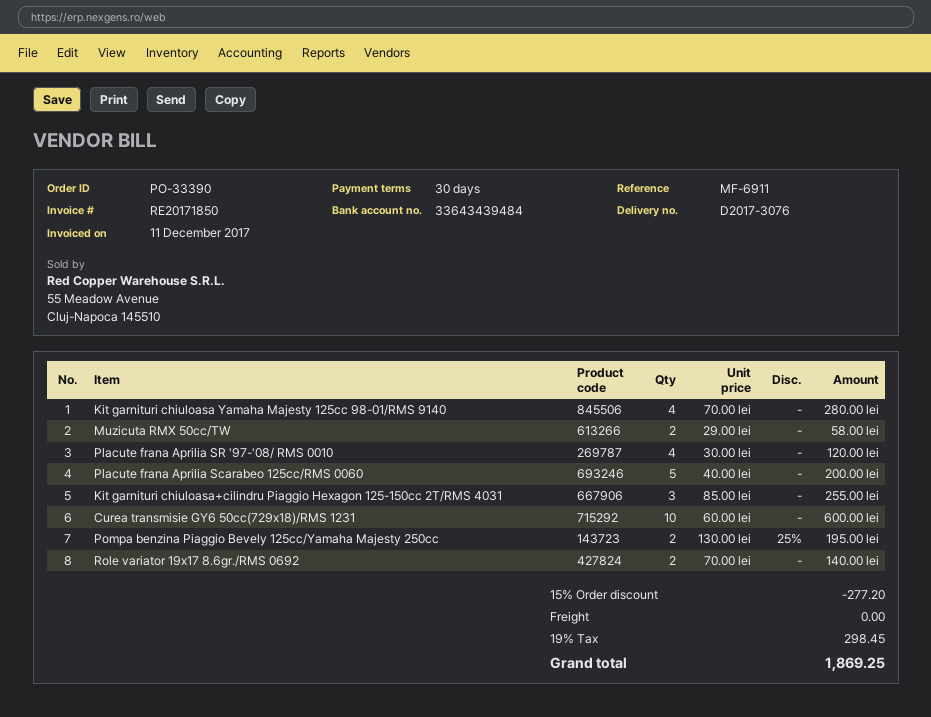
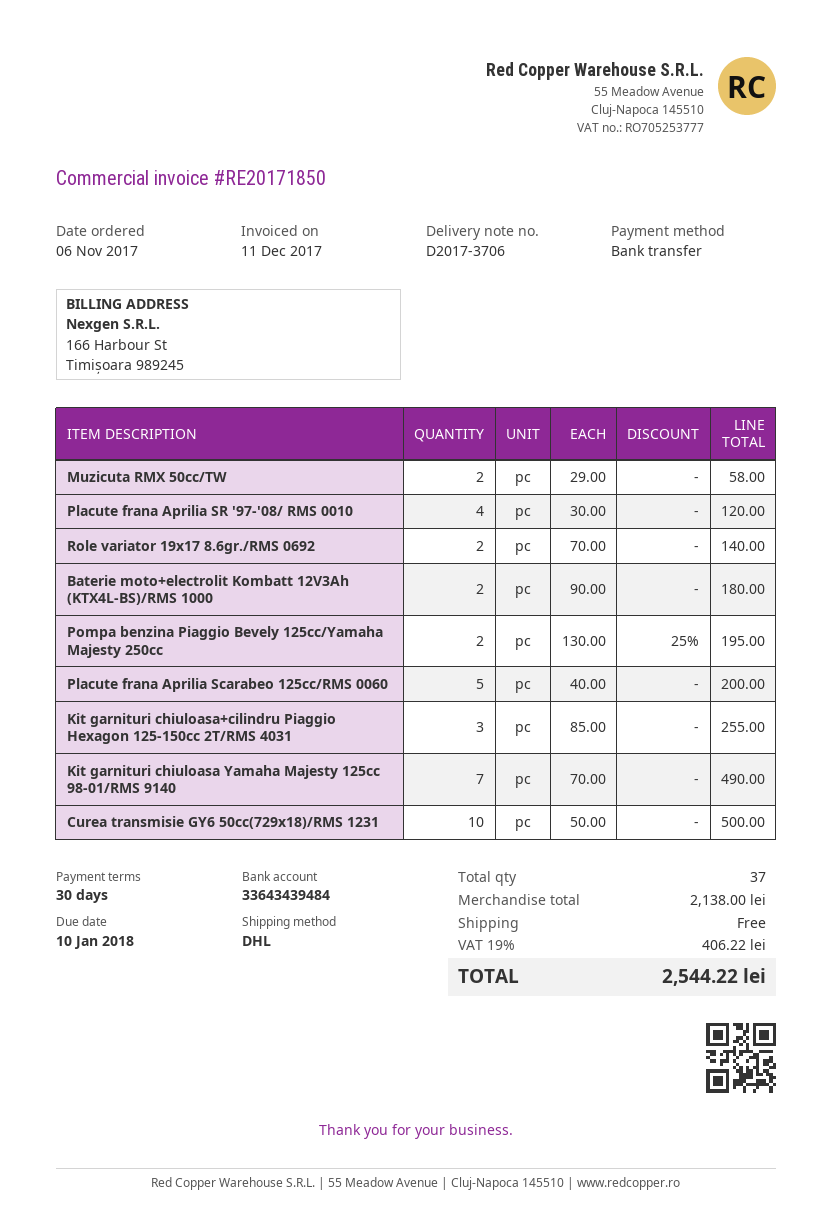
delivery note number: D2017-3076 -> D2017-3706
Kit garnituri chiuloasa Yamaha Majesty 125cc 98-01/RMS 9140: 4 x 70.00 = 280.00 -> 7 x 70.00 = 490.00
Curea transmisie GY6 50cc(729x18)/RMS 1231: 10 x 60.00 = 600.00 -> 10 x 50.00 = 500.00
Baterie moto+electrolit Kombatt 12V3Ah (KTX4L-BS)/RMS 1000: none -> 2 x 90.00 = 180.00
discount: 15% = 277.20 -> none
tax: 19% = 298.45 -> 19% = 406.22
total: 1869.25 -> 2544.22

